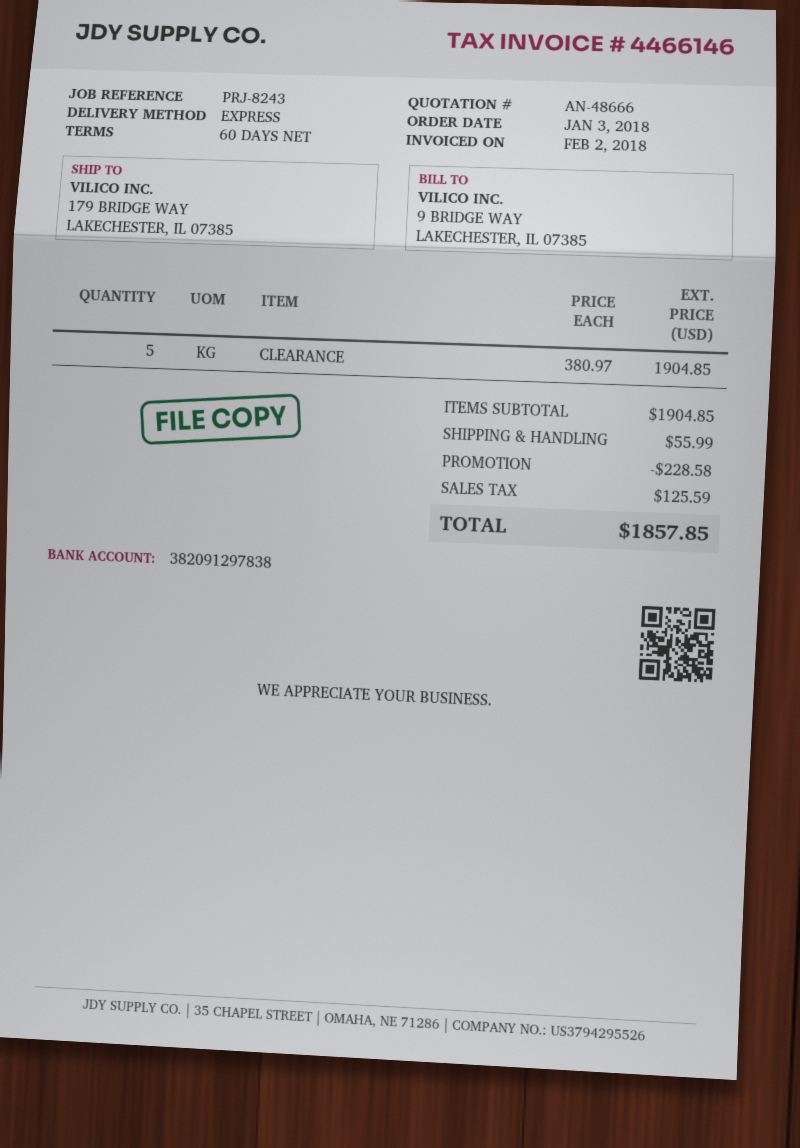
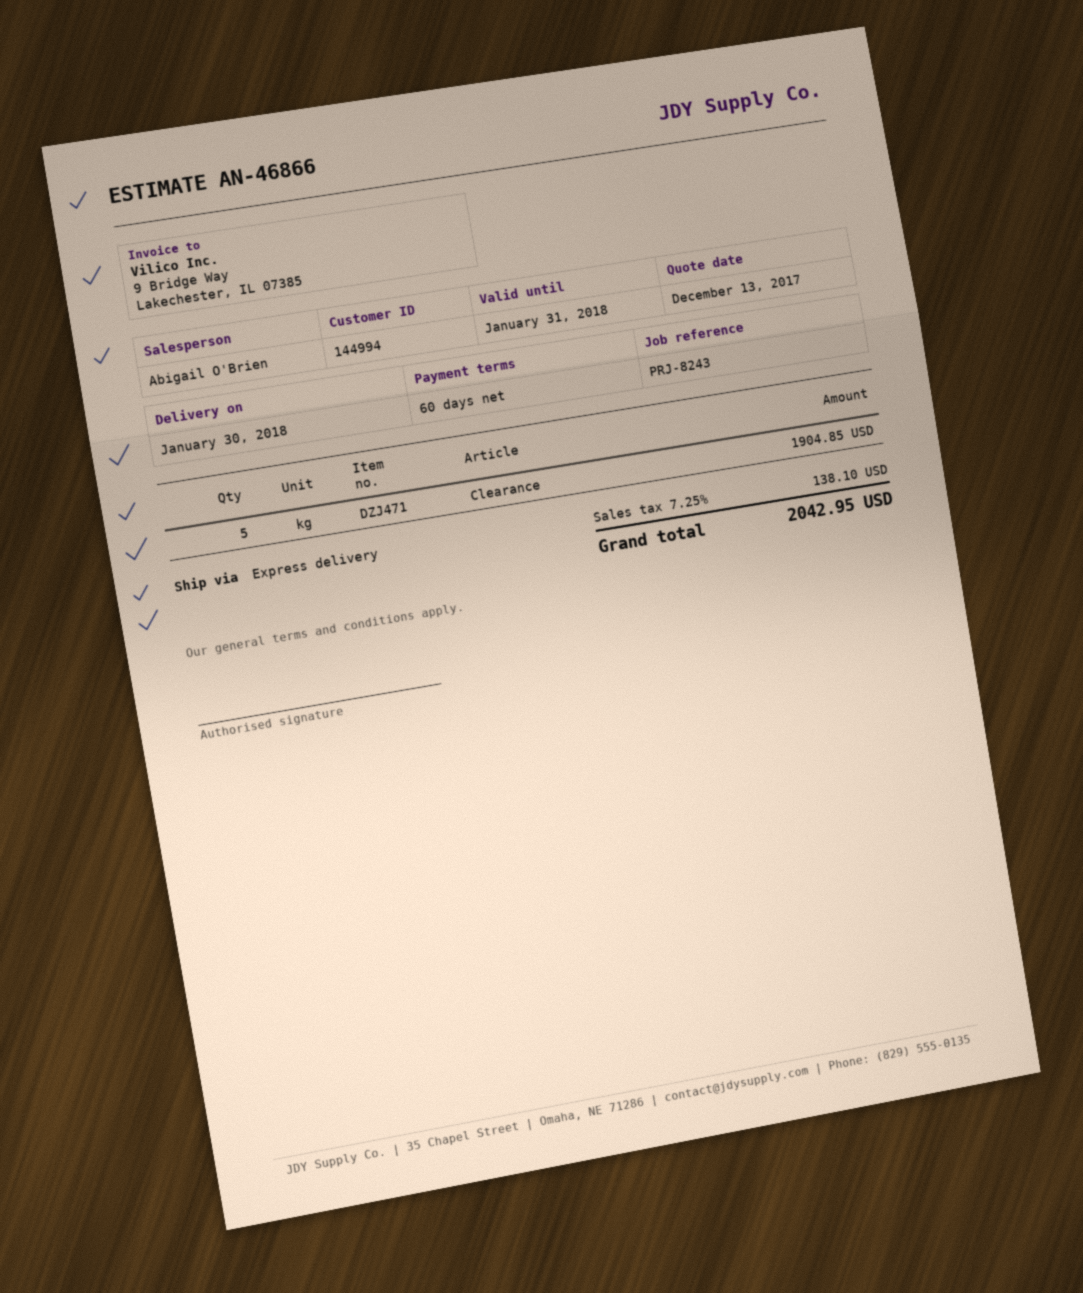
quote number: AN-48666 -> AN-46866
discount: 228.58 -> none
shipping: 55.99 -> none
tax: 125.59 -> 138.10
total: 1857.85 -> 2042.95

